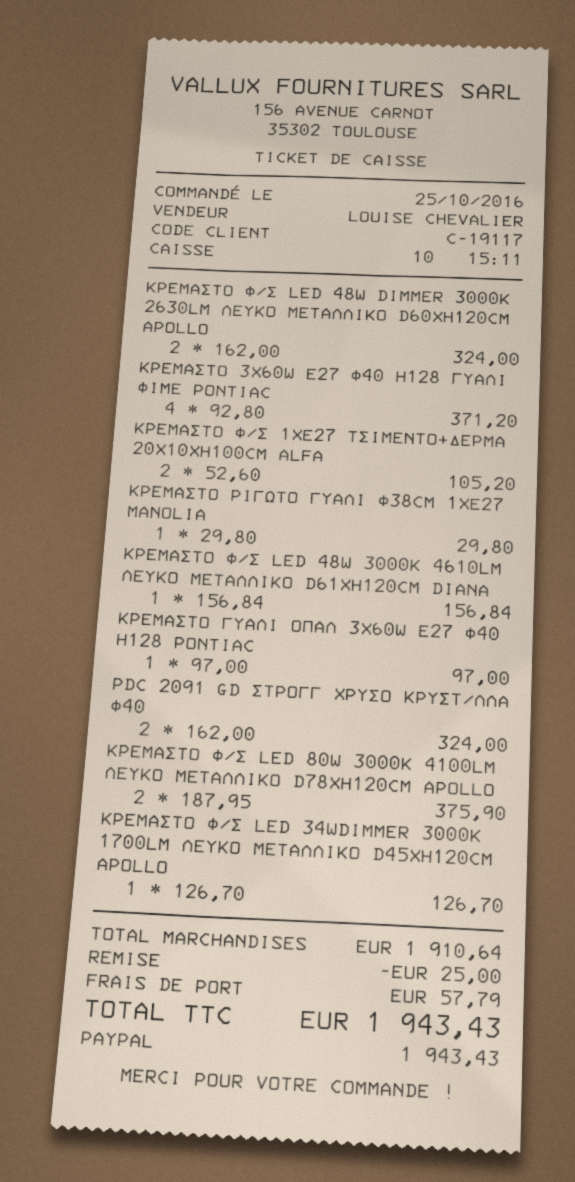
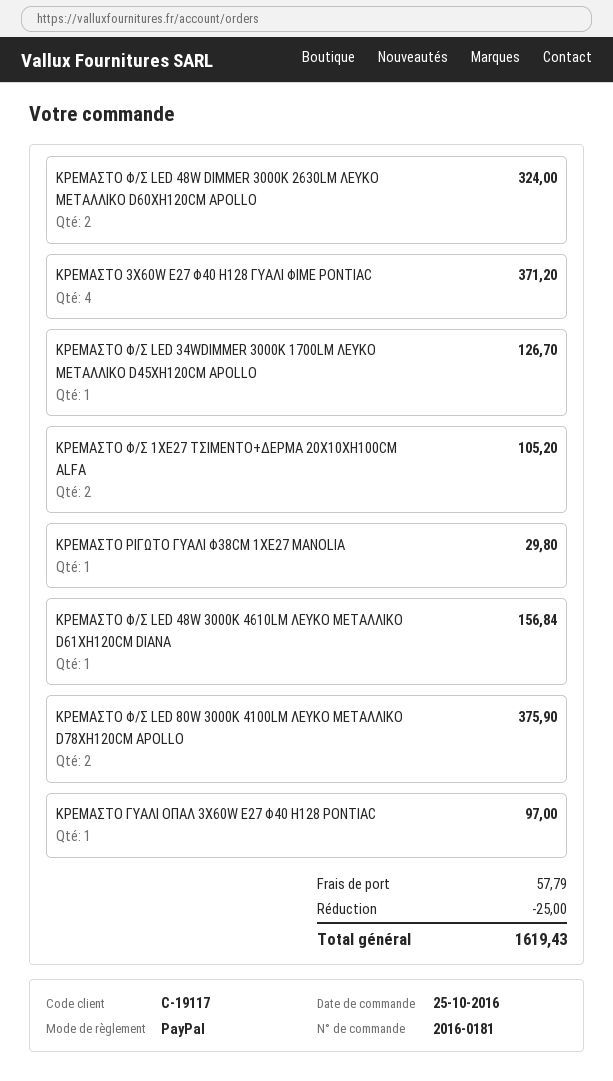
PDC 2091 GD ΣΤΡΟΓΓ ΧΡΥΣΟ ΚΡΥΣΤ/ΛΛΑ Φ40: 2 for 324.00 -> none
total: 1943.43 -> 1619.43

